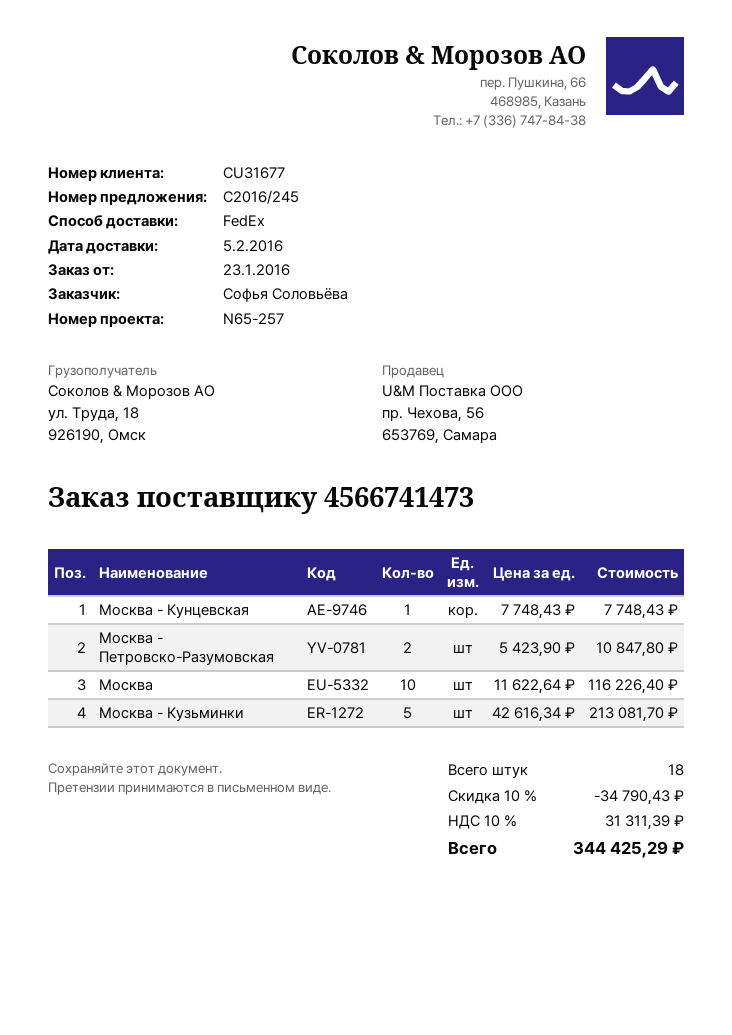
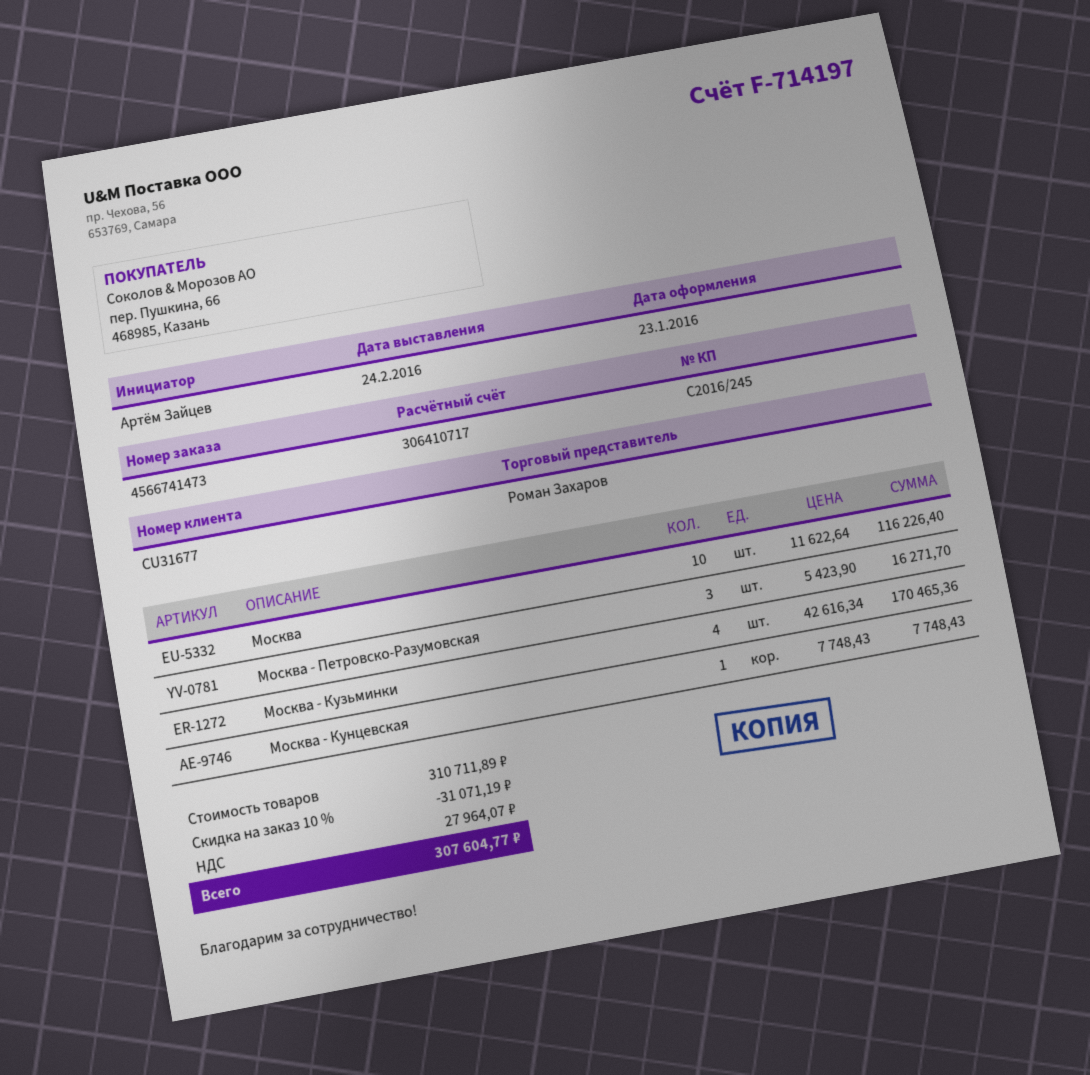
ordered by: Софья Соловьёва -> Артём Зайцев
Москва - Петровско-Разумовская: 2 x 5423.90 = 10847.80 -> 3 x 5423.90 = 16271.70
Москва - Кузьминки: 5 x 42616.34 = 213081.70 -> 4 x 42616.34 = 170465.36
discount: 10% = 34790.43 -> 10% = 31071.19
tax: 31311.39 -> 27964.07
total: 344425.29 -> 307604.77

